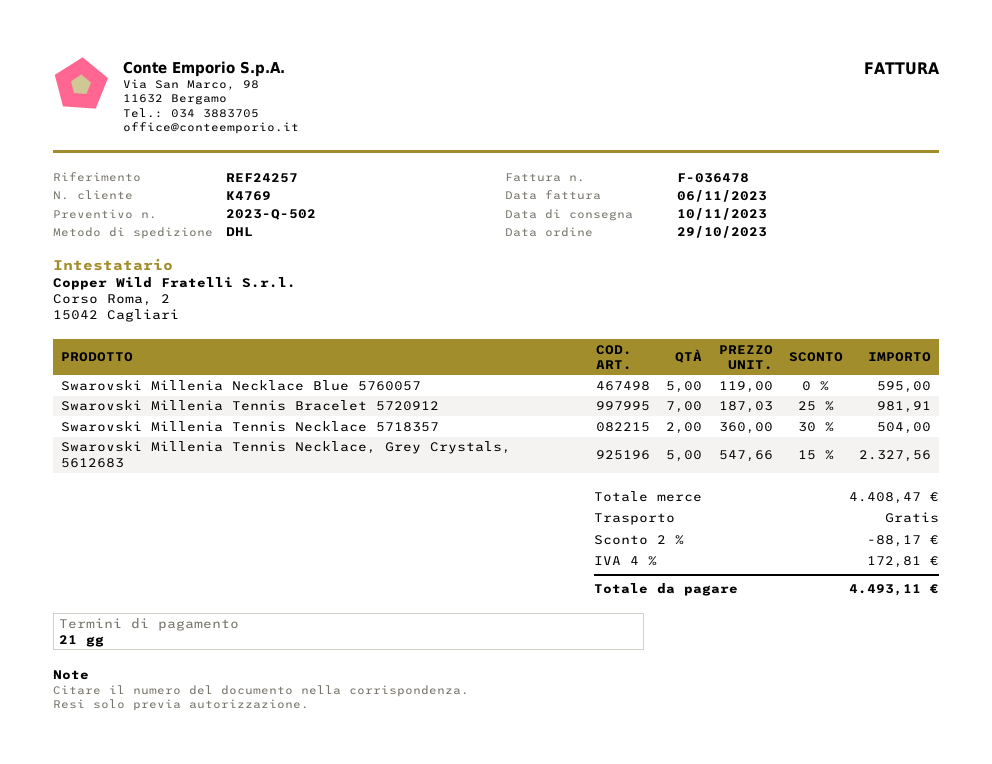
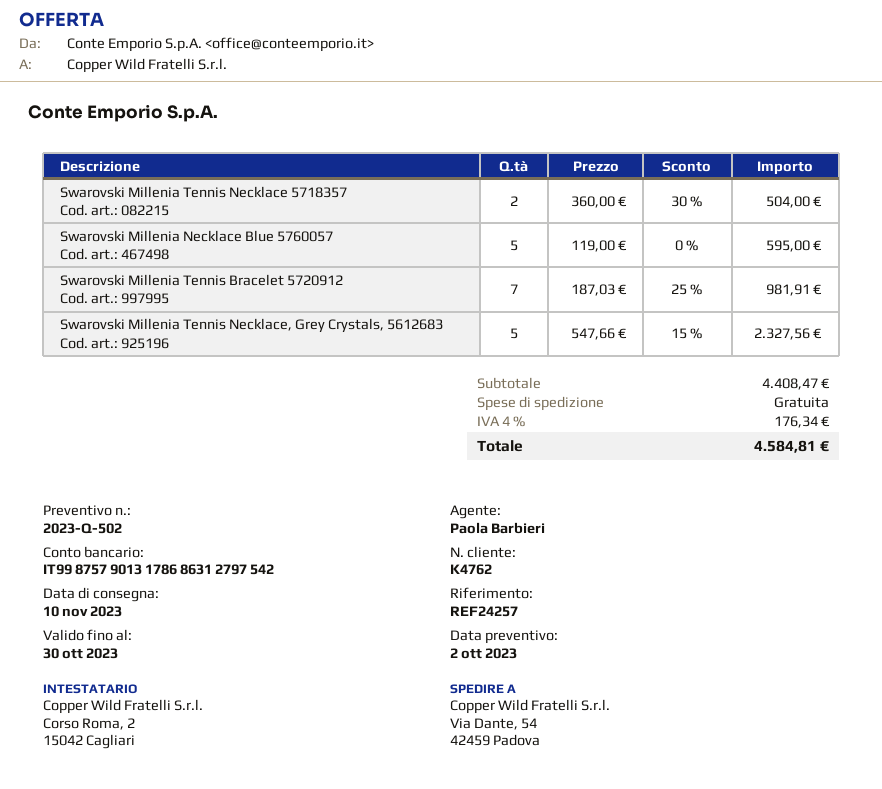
customer number: K4769 -> K4762
discount: 2% = 88.17 -> none
tax: 4% = 172.81 -> 4% = 176.34
total: 4493.11 -> 4584.81

